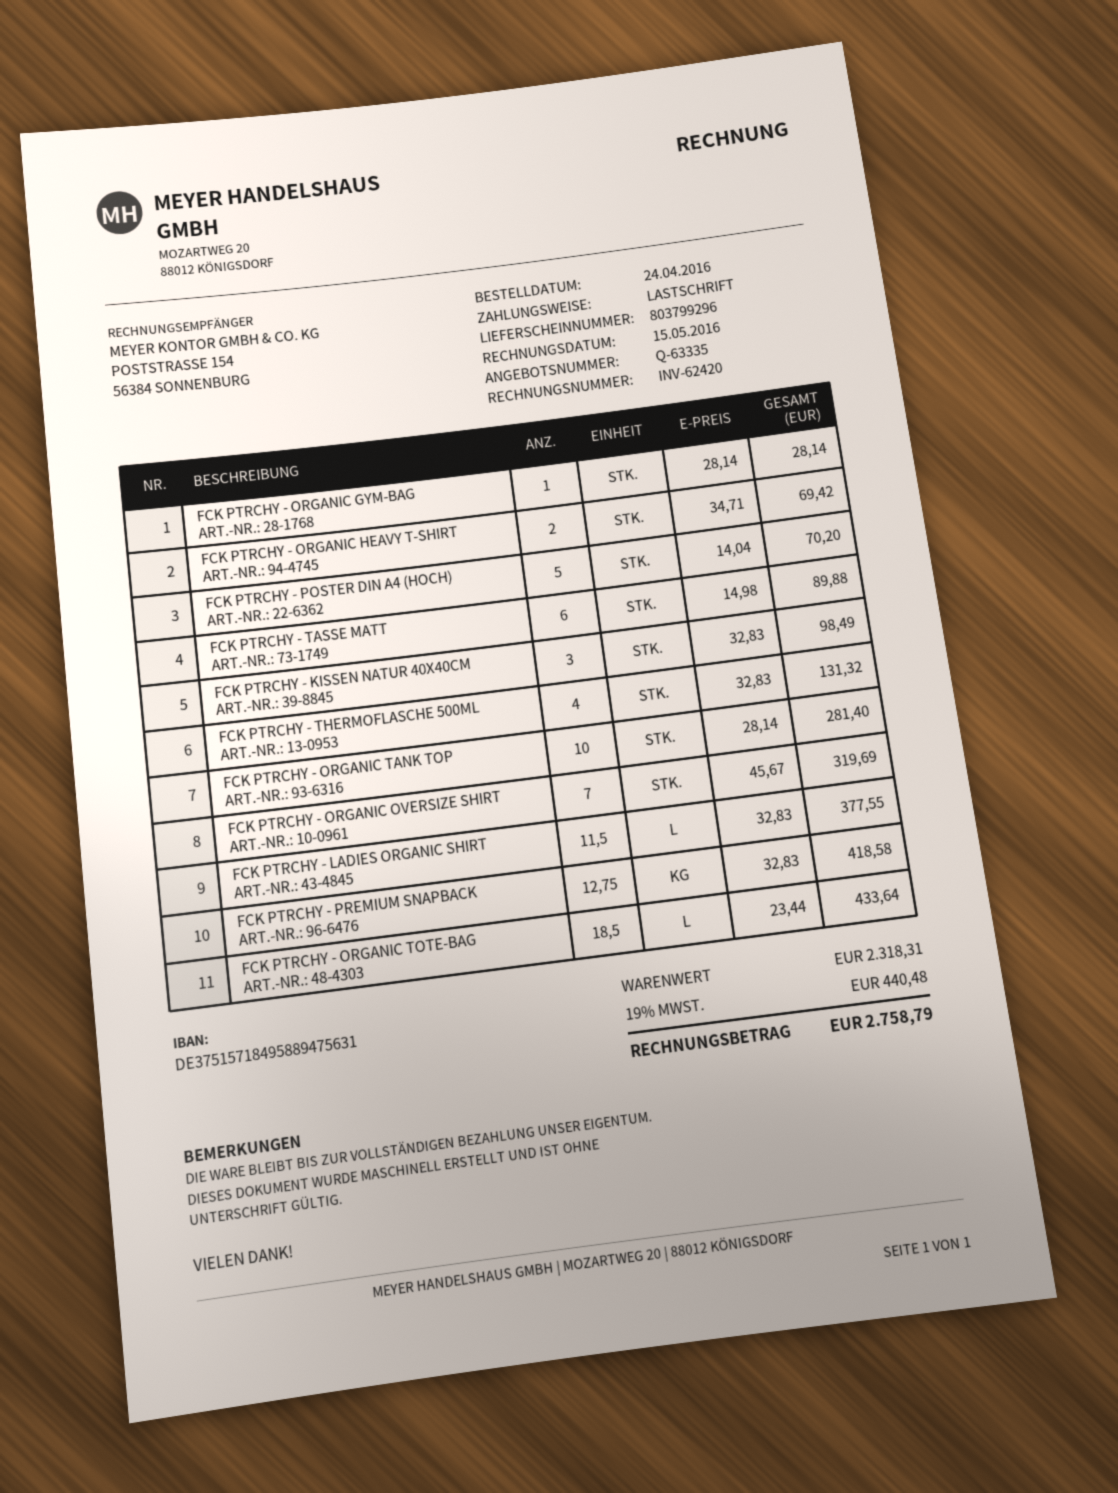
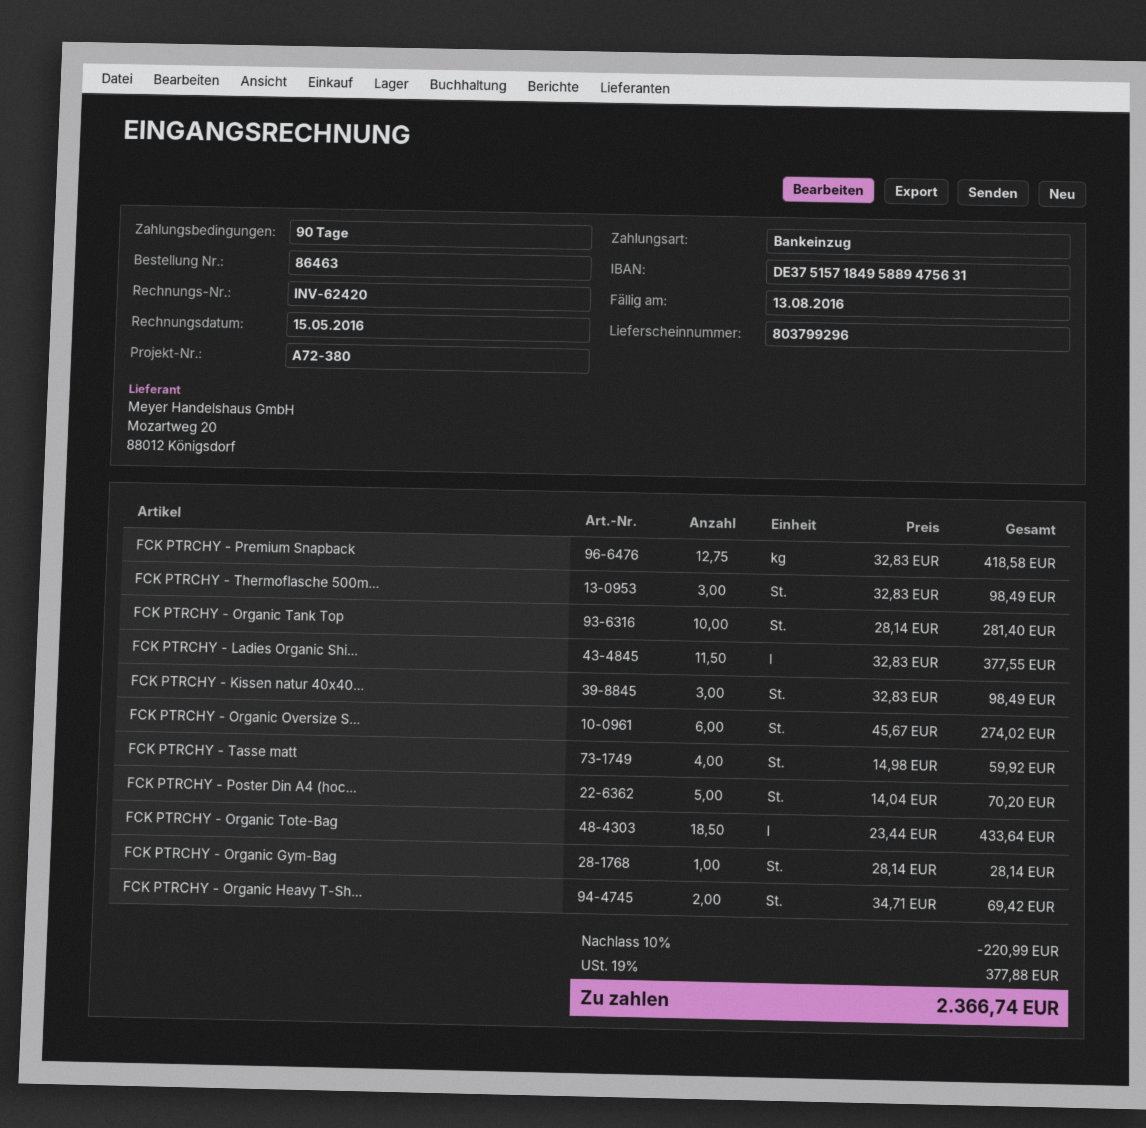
FCK PTRCHY - TASSE MATT: 6 x 14.98 = 89.88 -> 4 x 14.98 = 59.92
FCK PTRCHY - THERMOFLASCHE 500ML: 4 x 32.83 = 131.32 -> 3 x 32.83 = 98.49
FCK PTRCHY - ORGANIC OVERSIZE SHIRT: 7 x 45.67 = 319.69 -> 6 x 45.67 = 274.02
discount: none -> 10% = 220.99
tax: 19% = 440.48 -> 19% = 377.88
total: 2758.79 -> 2366.74

